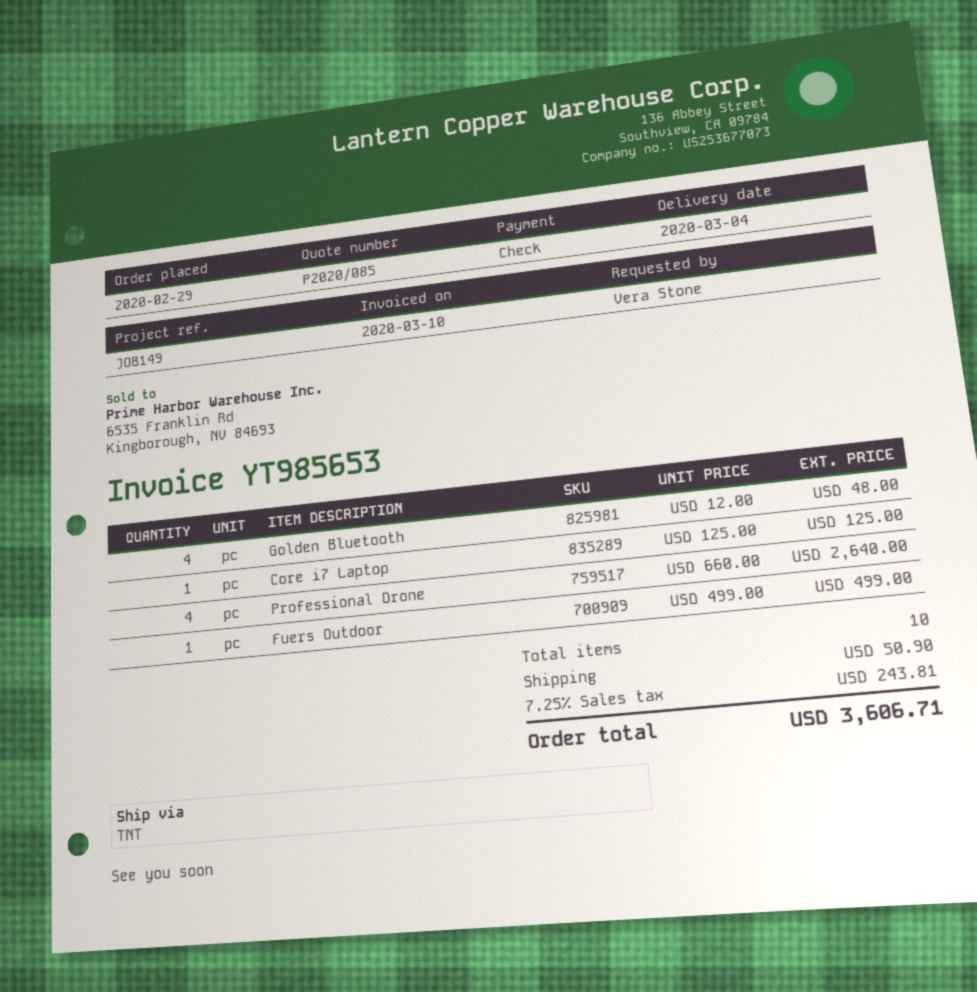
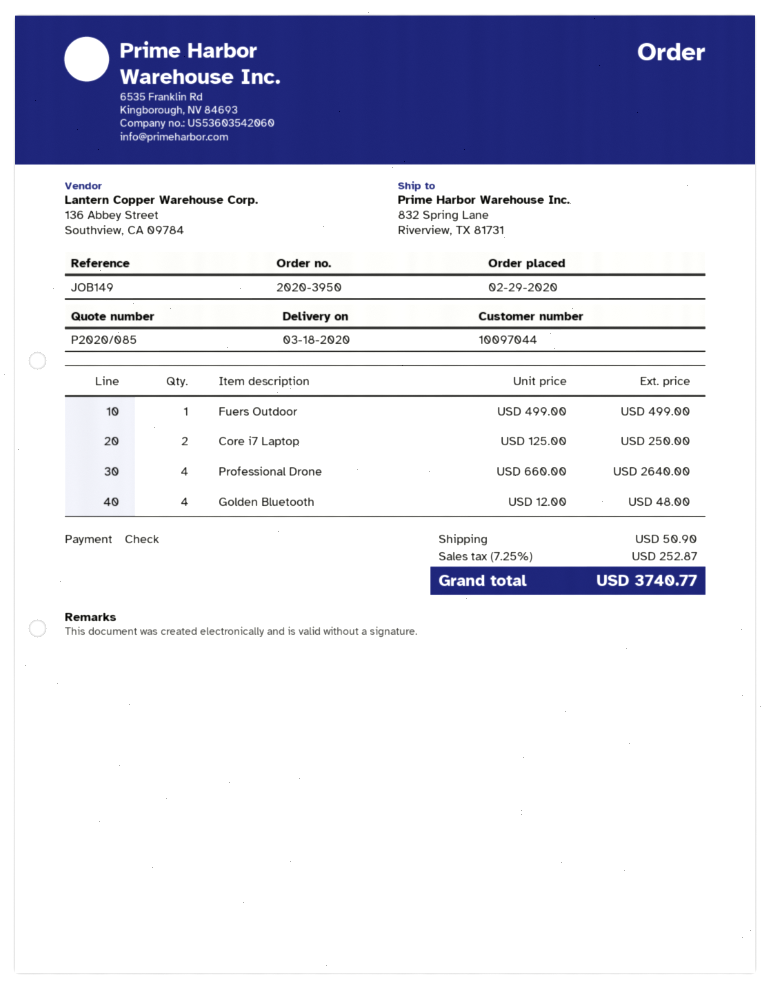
delivery date: 2020-03-04 -> 2020-03-18
Core i7 Laptop: 1 x 125.00 = 125.00 -> 2 x 125.00 = 250.00
tax: 7.25% = 243.81 -> 7.25% = 252.87
total: 3606.71 -> 3740.77

